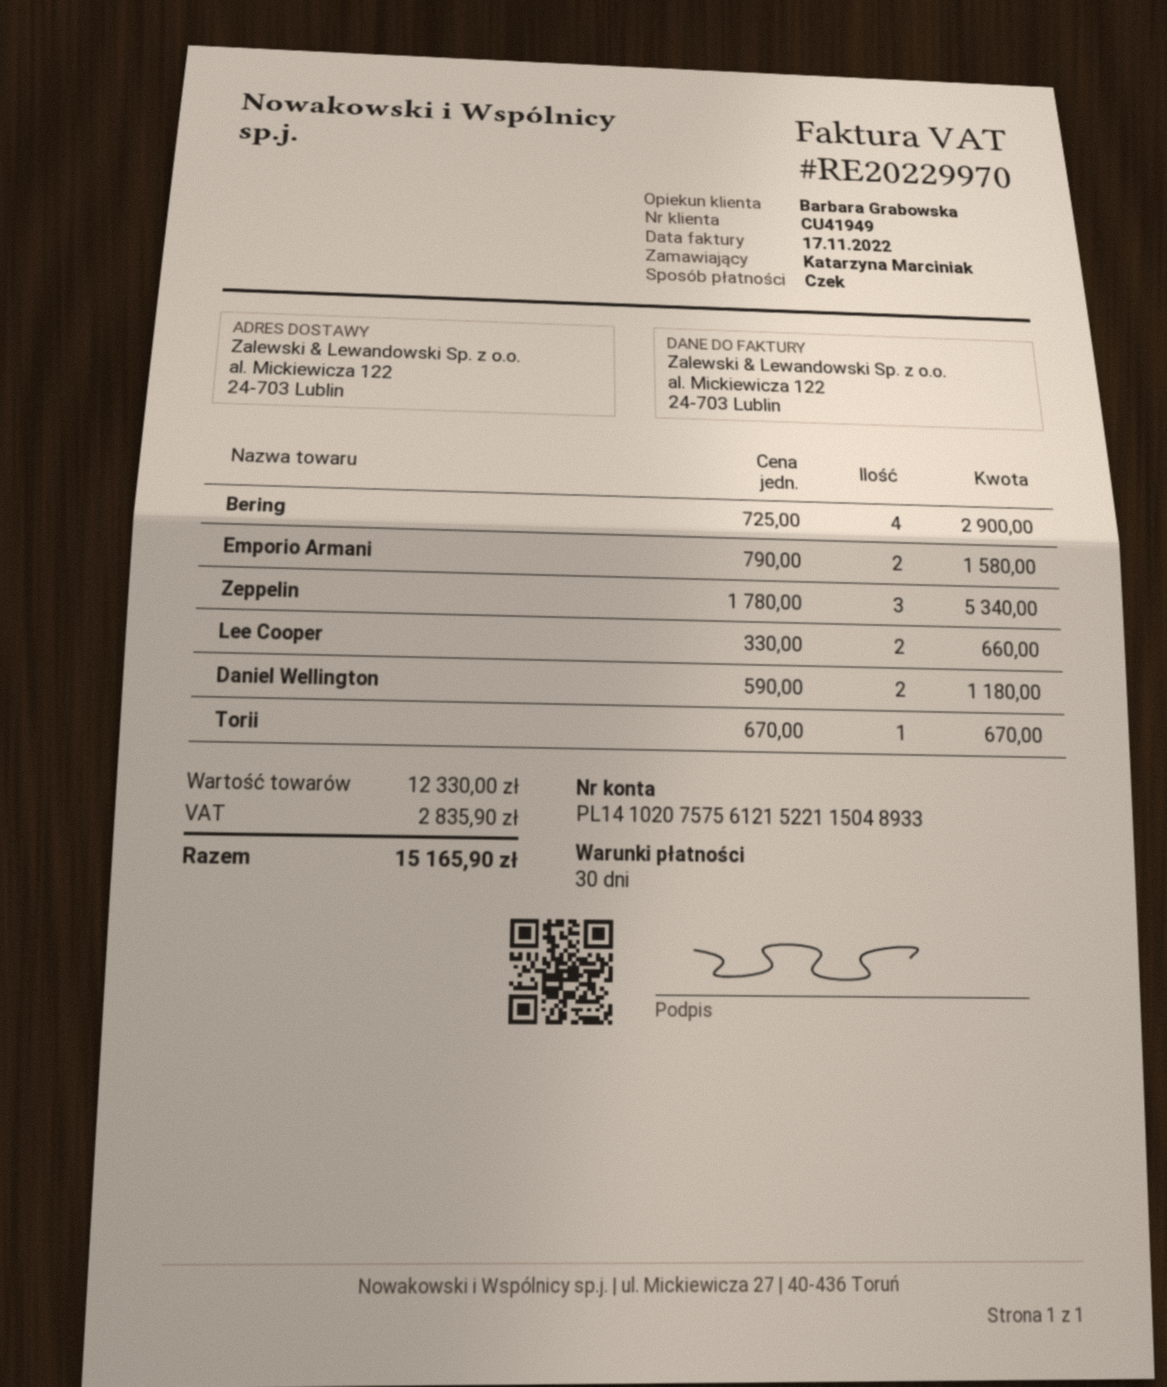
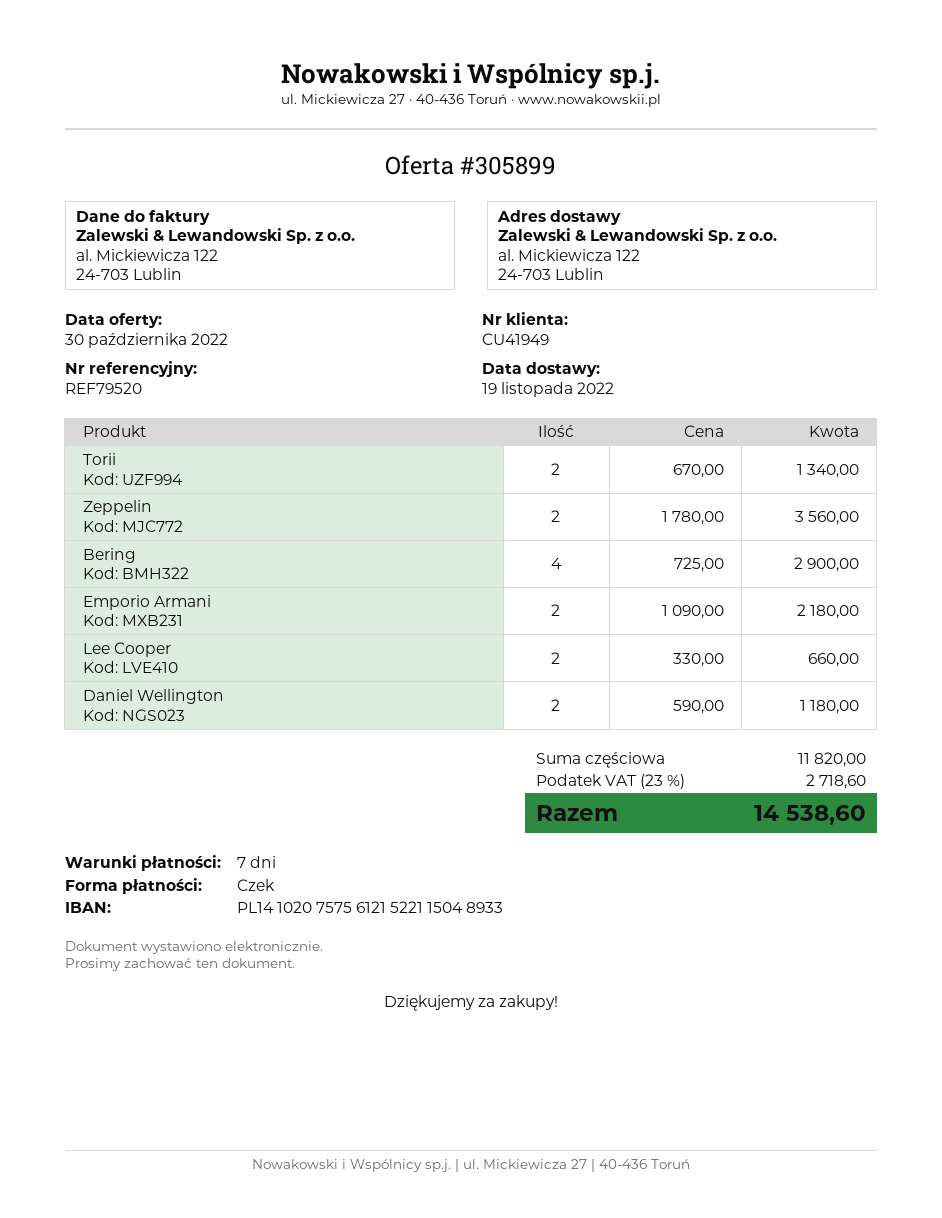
payment terms: 30 days -> 7 days
Emporio Armani: 2 x 790.00 = 1580.00 -> 2 x 1090.00 = 2180.00
Zeppelin: 3 x 1780.00 = 5340.00 -> 2 x 1780.00 = 3560.00
Torii: 1 x 670.00 = 670.00 -> 2 x 670.00 = 1340.00
subtotal: 12330.00 -> 11820.00
tax: 2835.90 -> 2718.60
total: 15165.90 -> 14538.60

